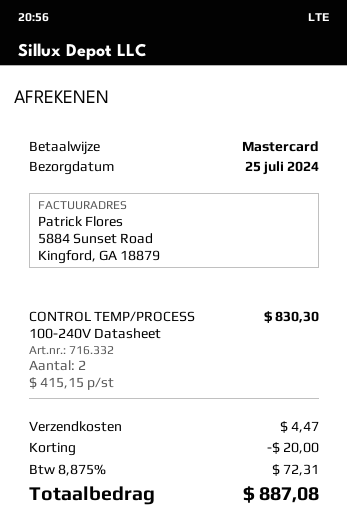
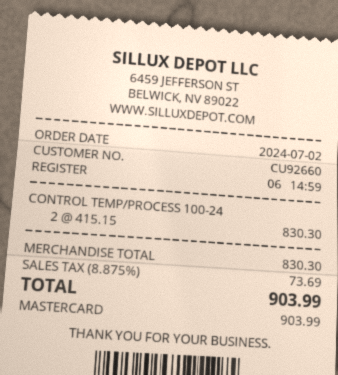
discount: 20.00 -> none
shipping: 4.47 -> none
tax: 8.875% = 72.31 -> 8.875% = 73.69
total: 887.08 -> 903.99

